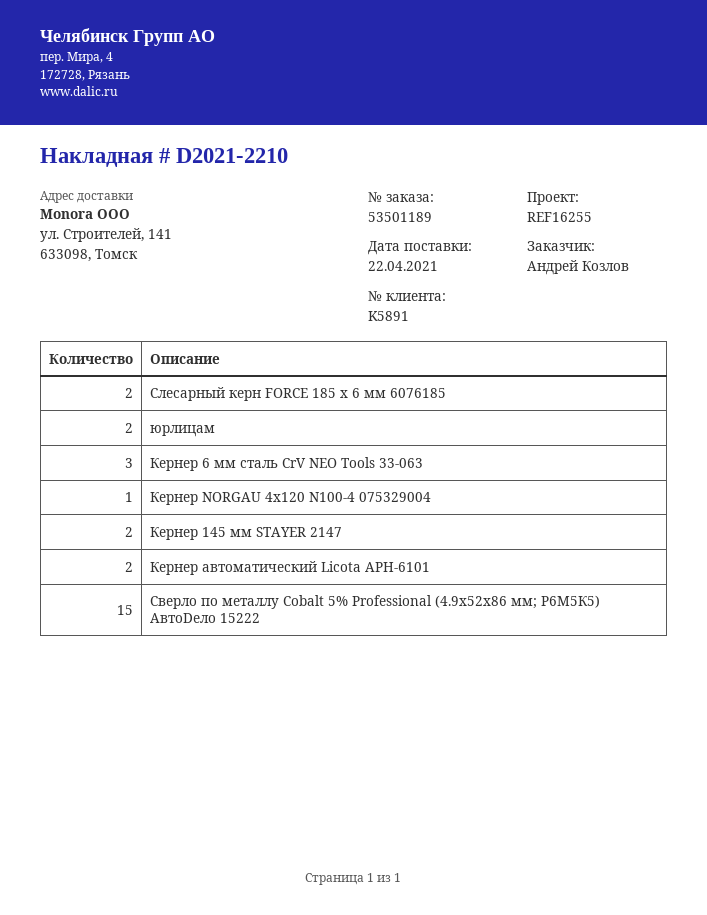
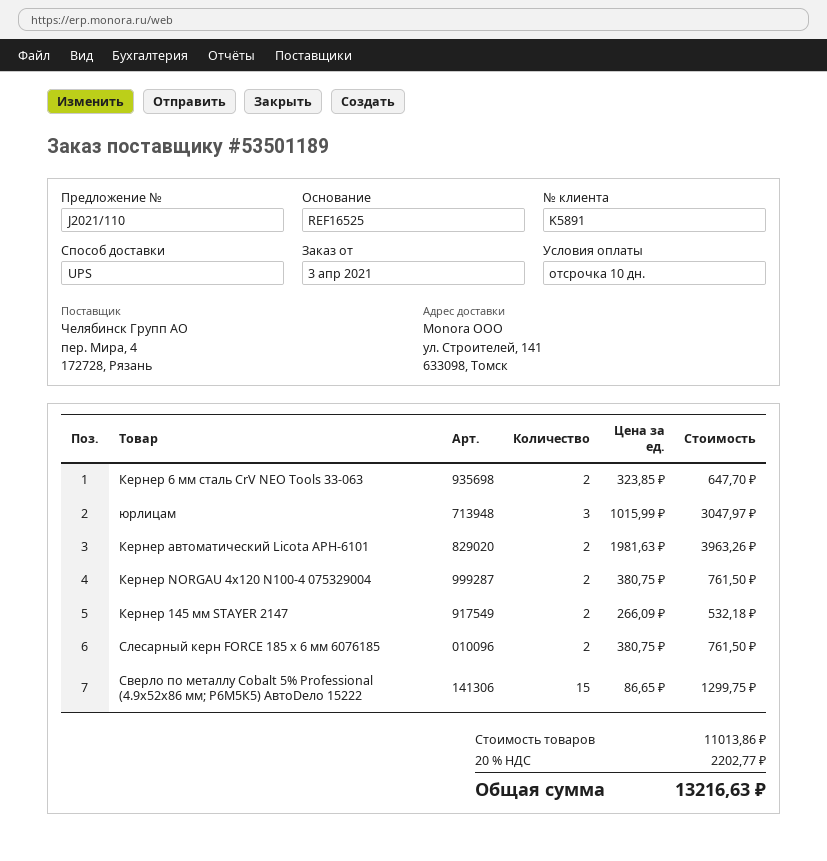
reference: REF16255 -> REF16525
юрлицам: 2 -> 3
Кернер 6 мм сталь CrV NEO Tools 33-063: 3 -> 2
Кернер NORGAU 4x120 N100-4 075329004: 1 -> 2

